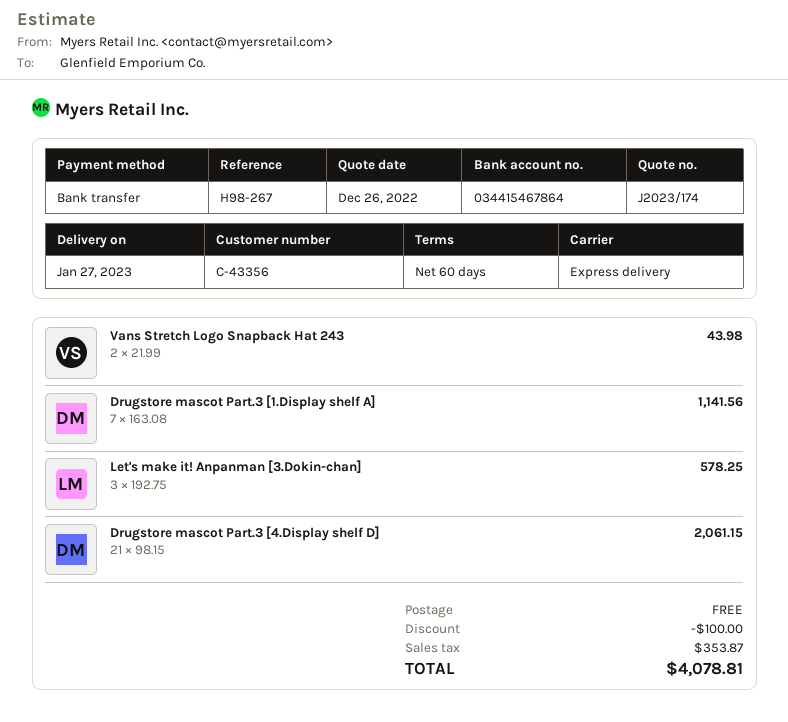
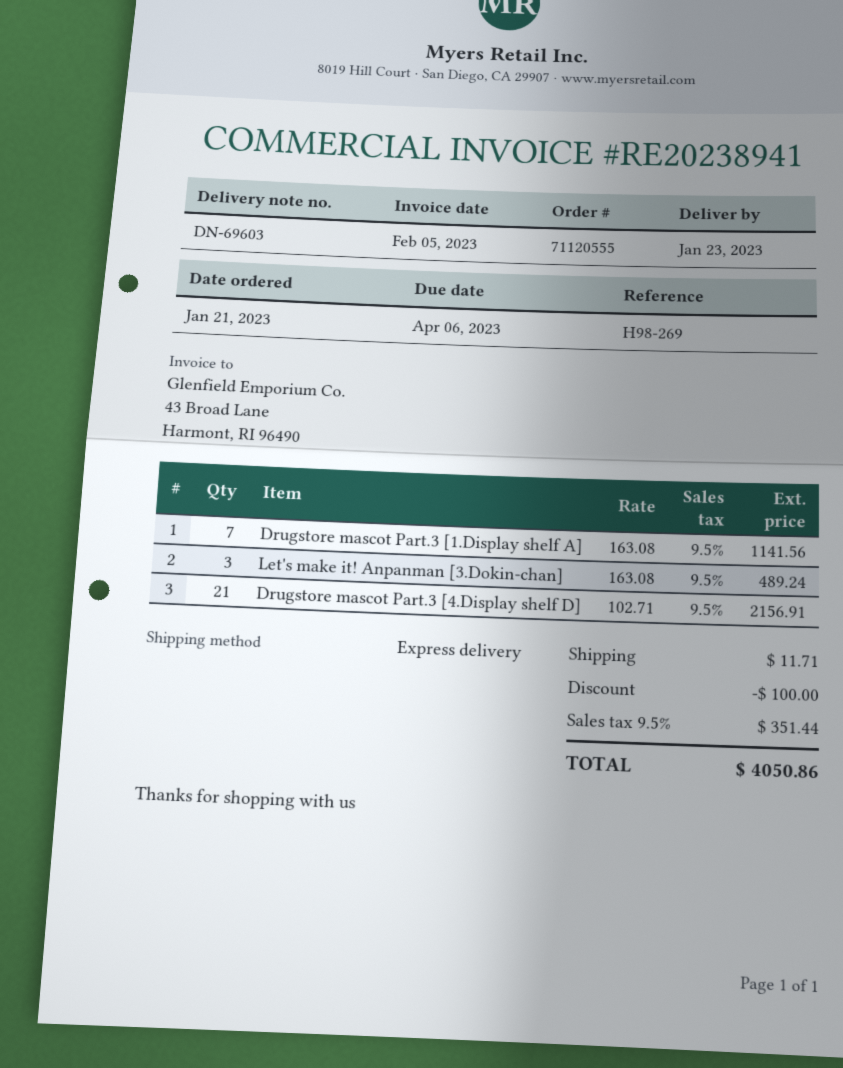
delivery date: 2023-01-27 -> 2023-01-23
reference: H98-267 -> H98-269
Vans Stretch Logo Snapback Hat 243: 2 x 21.99 = 43.98 -> none
Let's make it! Anpanman [3.Dokin-chan]: 3 x 192.75 = 578.25 -> 3 x 163.08 = 489.24
Drugstore mascot Part.3 [4.Display shelf D]: 21 x 98.15 = 2061.15 -> 21 x 102.71 = 2156.91
shipping: 0.00 -> 11.71
tax: 353.87 -> 351.44
total: 4078.81 -> 4050.86

